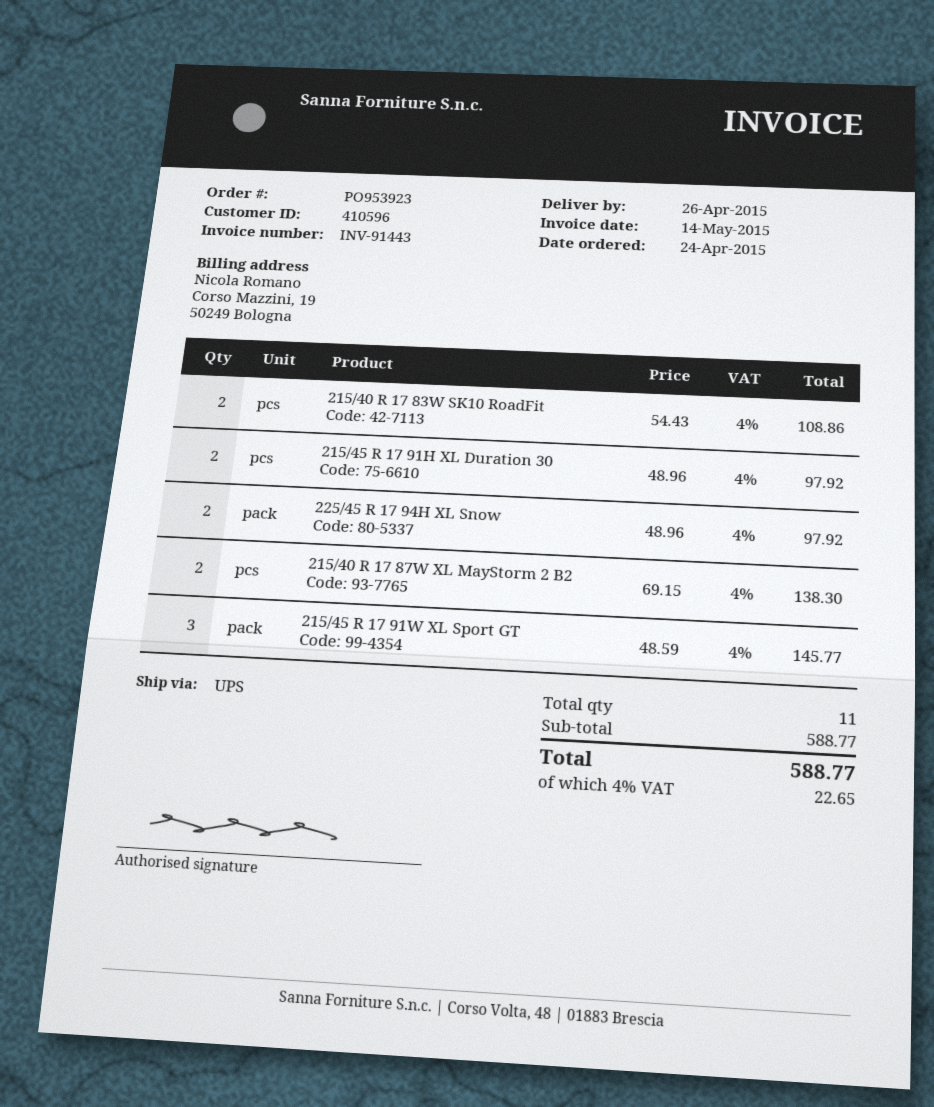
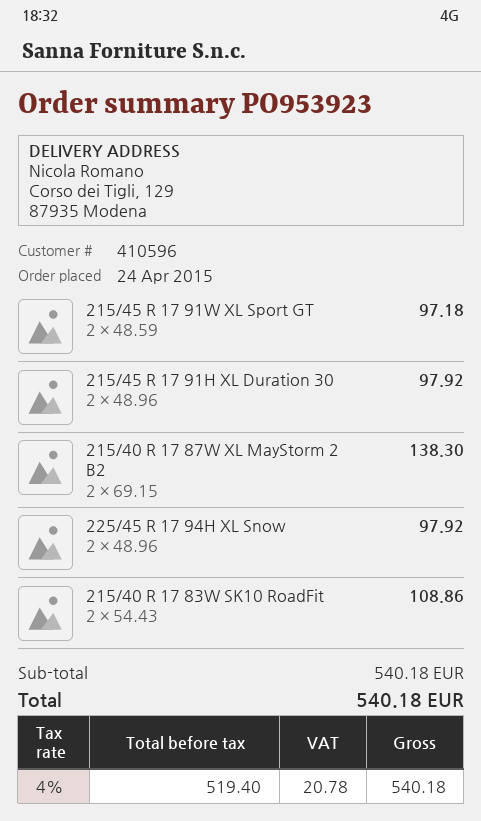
215/45 R 17 91W XL Sport GT: 3 x 48.59 = 145.77 -> 2 x 48.59 = 97.18
subtotal: 588.77 -> 540.18
tax: 4% = 22.65 -> 4% = 20.78
total: 588.77 -> 540.18

